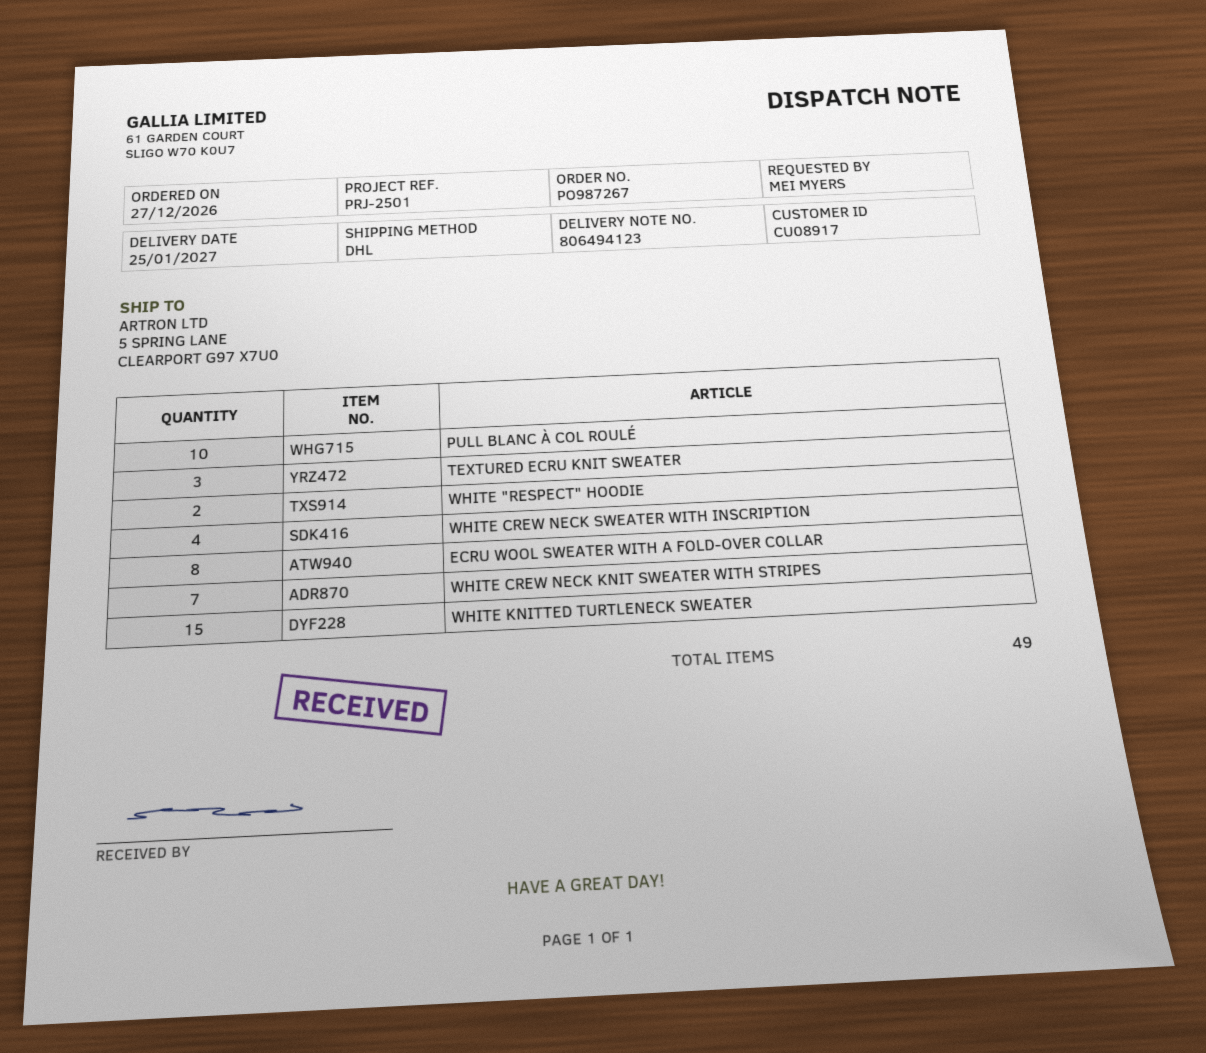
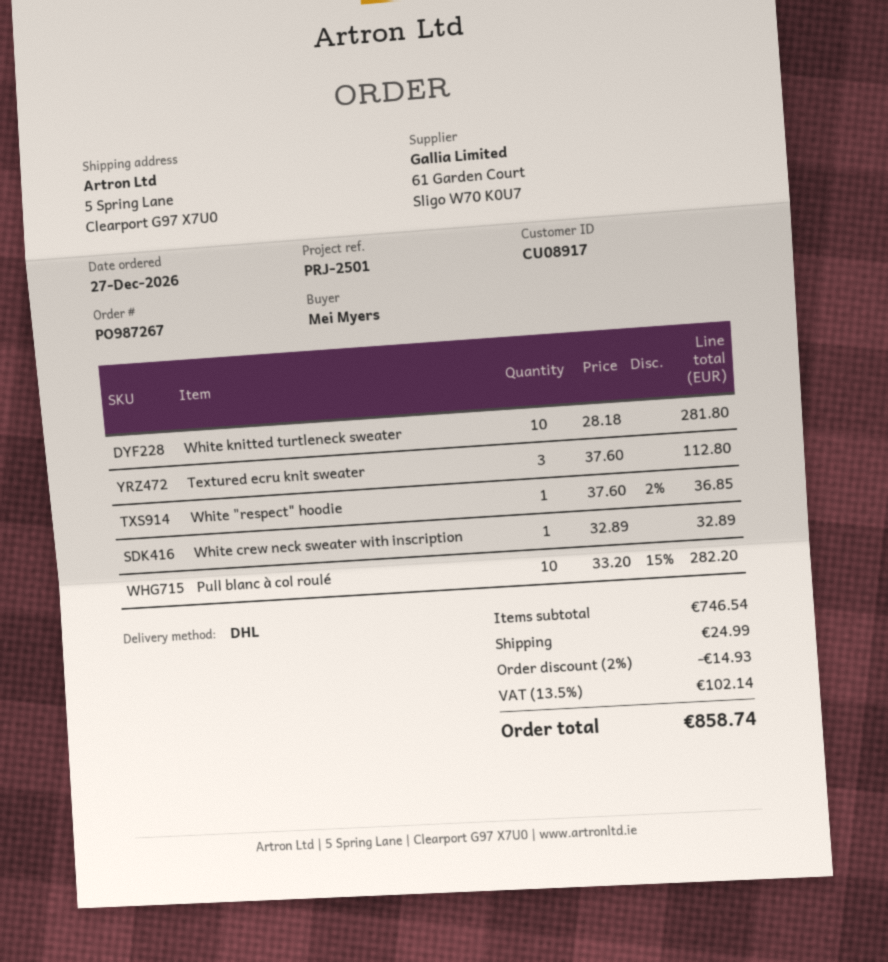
WHITE "RESPECT" HOODIE: 2 -> 1
WHITE CREW NECK SWEATER WITH INSCRIPTION: 4 -> 1
ECRU WOOL SWEATER WITH A FOLD-OVER COLLAR: 8 -> none
WHITE CREW NECK KNIT SWEATER WITH STRIPES: 7 -> none
WHITE KNITTED TURTLENECK SWEATER: 15 -> 10

